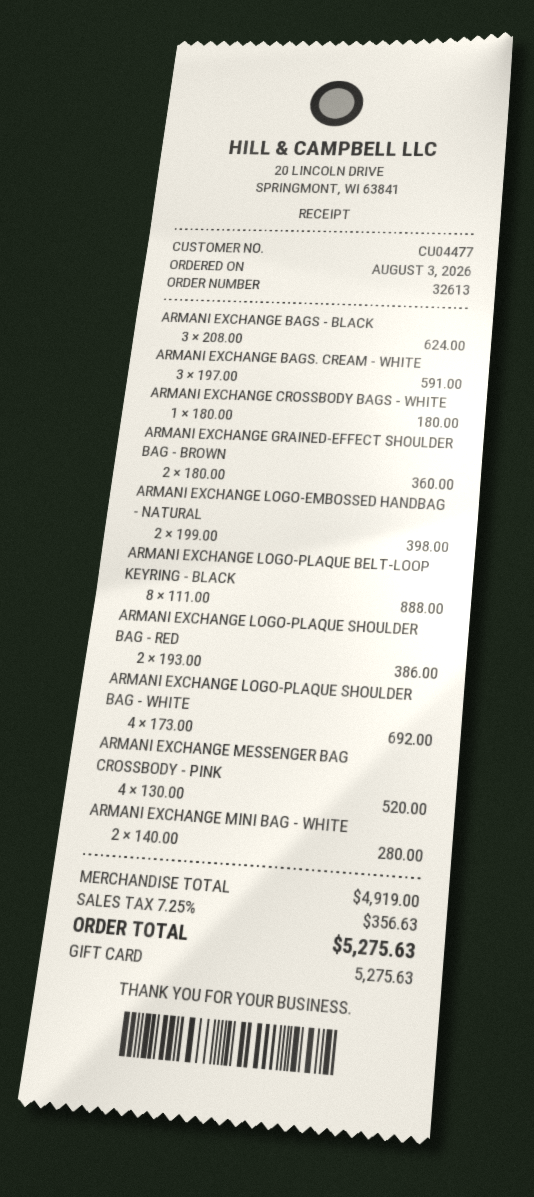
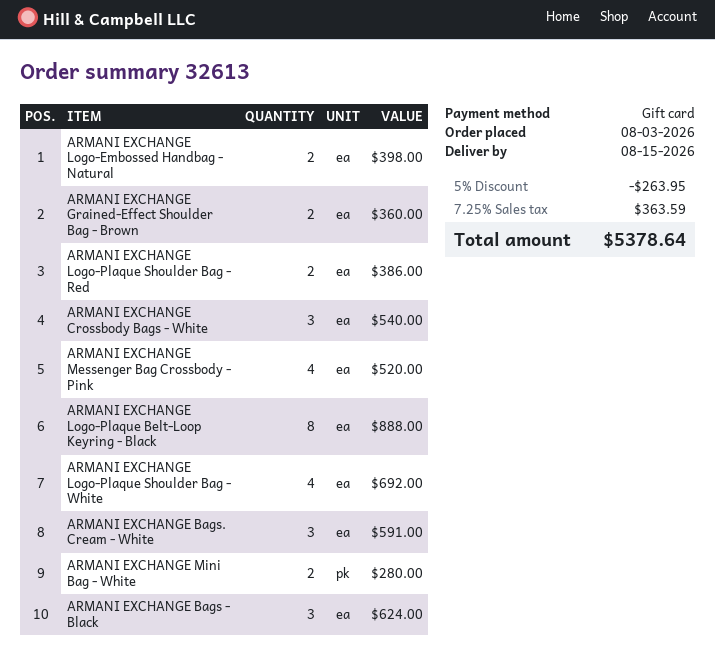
ARMANI EXCHANGE CROSSBODY BAGS - WHITE: 1 for 180.00 -> 3 for 540.00
discount: none -> 5% = 263.95
tax: 7.25% = 356.63 -> 7.25% = 363.59
total: 5275.63 -> 5378.64

